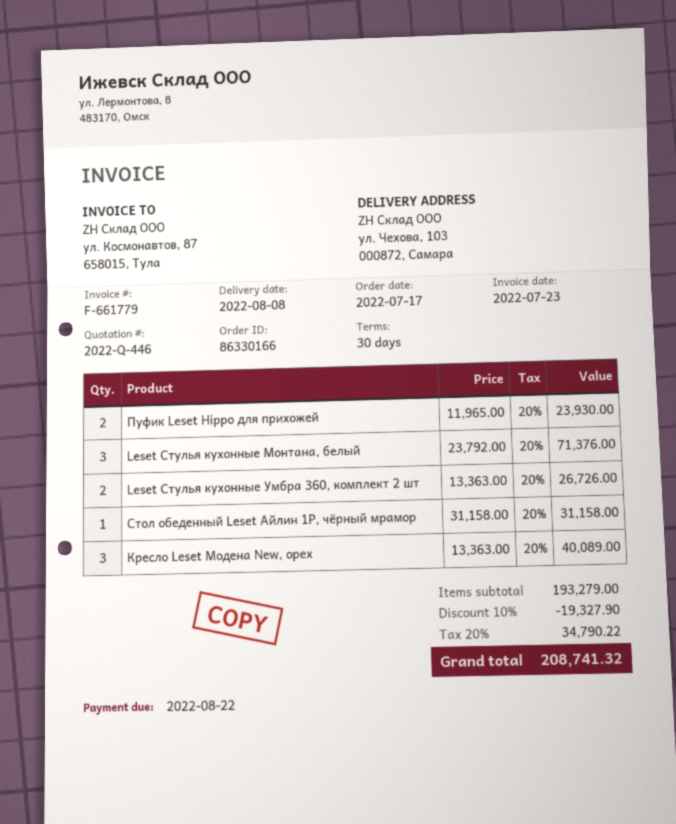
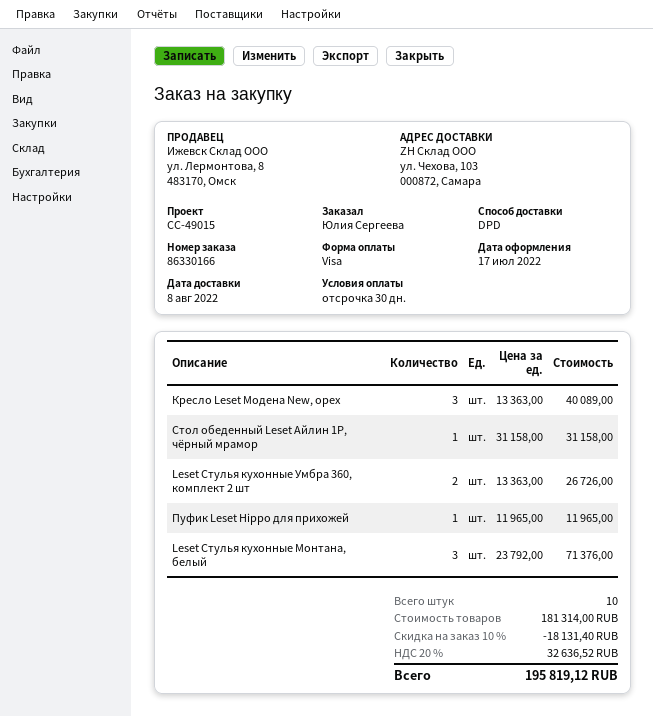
Пуфик Leset Hippo для прихожей: 2 x 11965.00 = 23930.00 -> 1 x 11965.00 = 11965.00
subtotal: 193279.00 -> 181314.00
discount: 10% = 19327.90 -> 10% = 18131.40
tax: 20% = 34790.22 -> 20% = 32636.52
total: 208741.32 -> 195819.12

